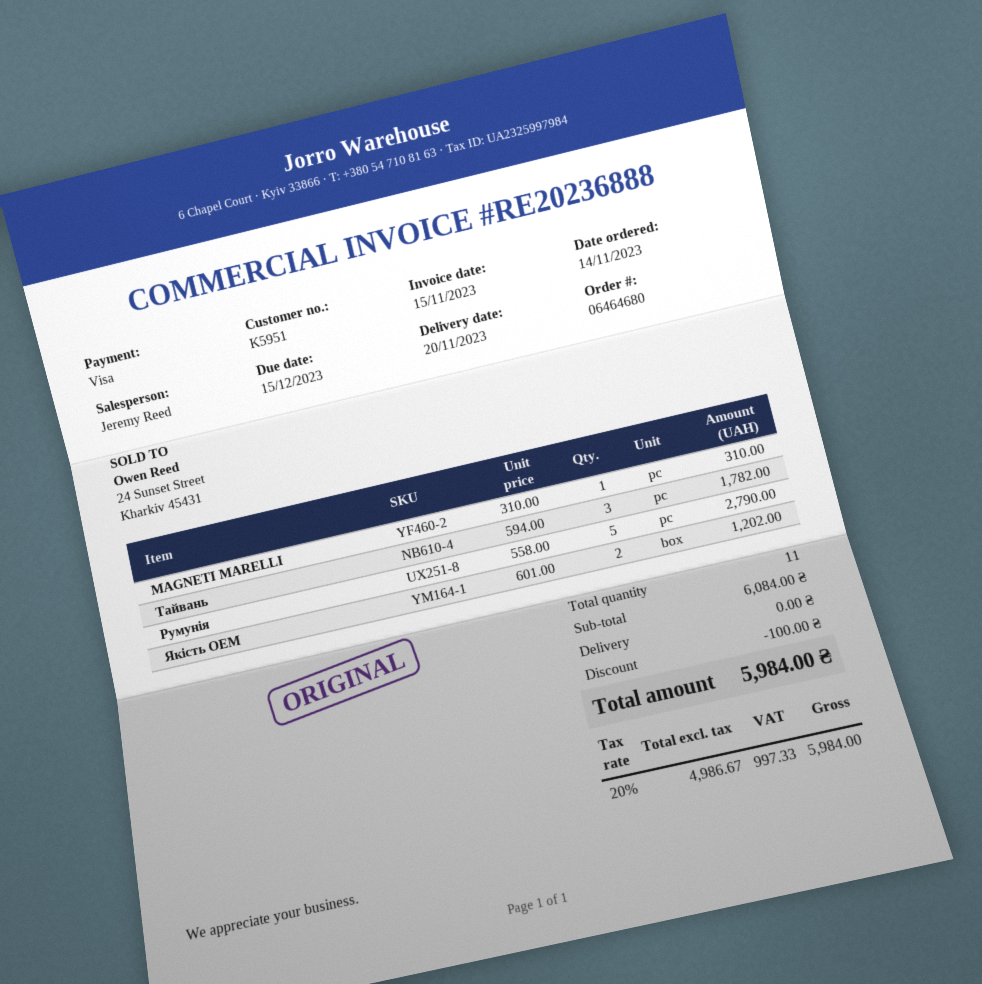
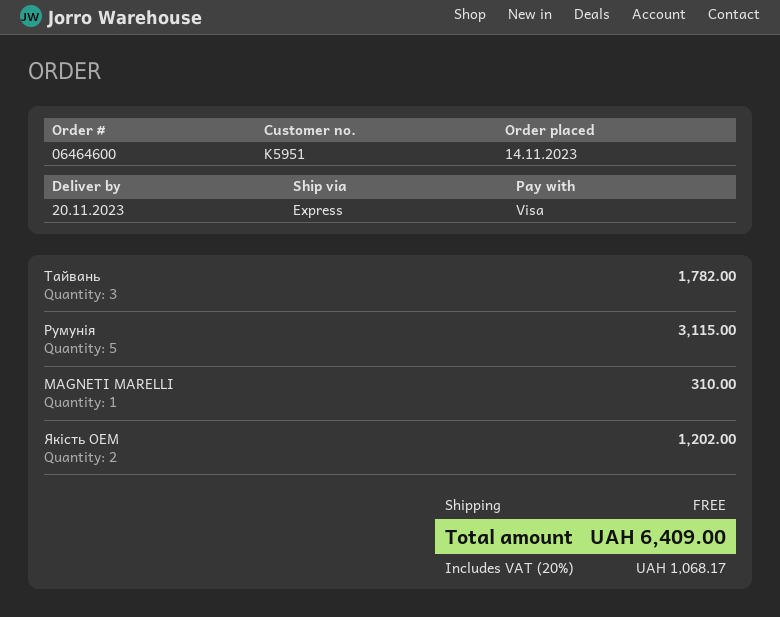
order number: 06464680 -> 06464600
Румунія: 5 for 2790.00 -> 5 for 3115.00
discount: 100.00 -> none
tax: 20% = 997.33 -> 20% = 1068.17
total: 5984.00 -> 6409.00

